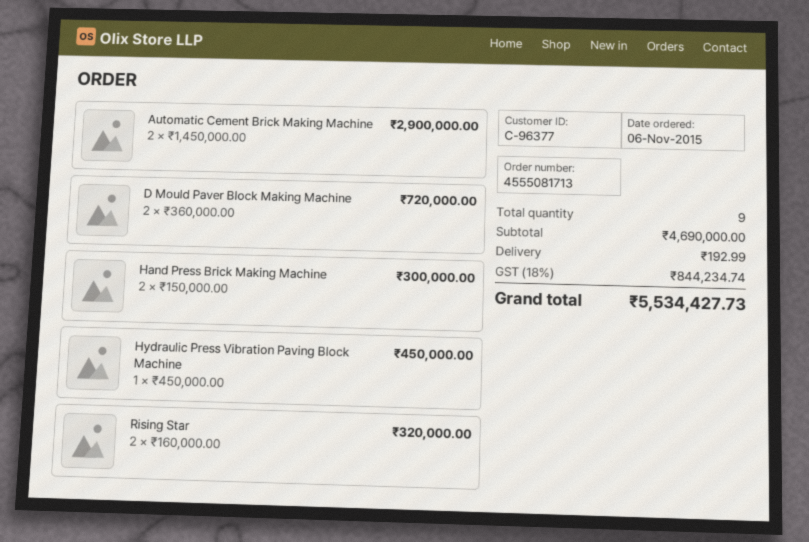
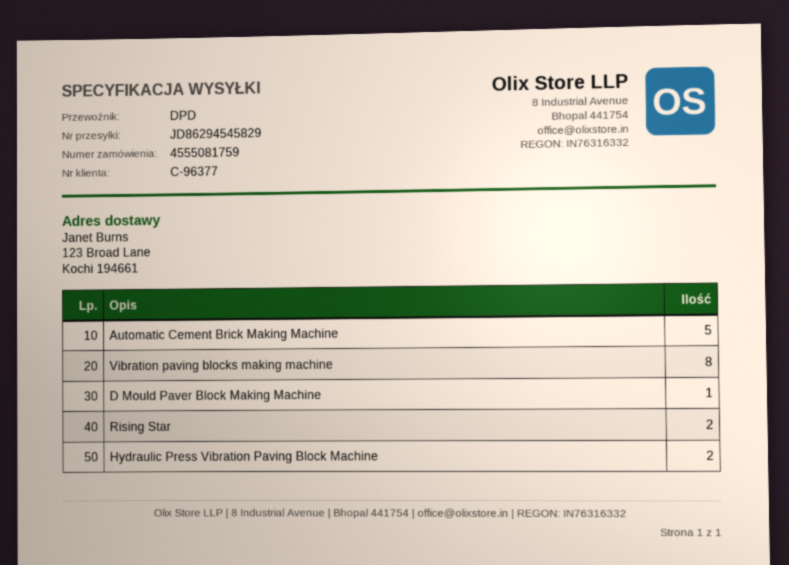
order number: 4555081713 -> 4555081759
Automatic Cement Brick Making Machine: 2 -> 5
D Mould Paver Block Making Machine: 2 -> 1
Hand Press Brick Making Machine: 2 -> none
Hydraulic Press Vibration Paving Block Machine: 1 -> 2
Vibration paving blocks making machine: none -> 8

